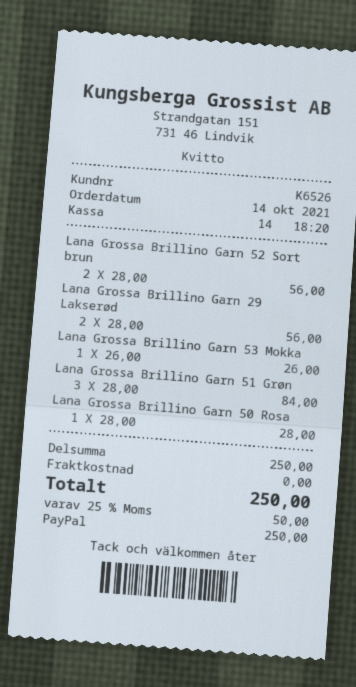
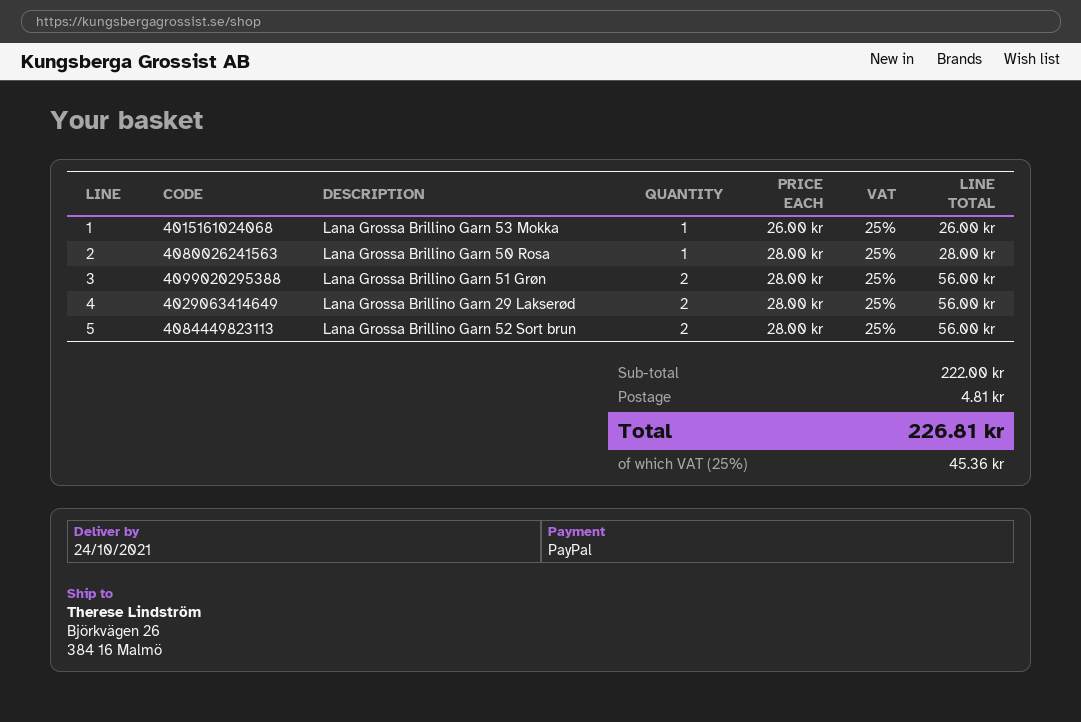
Lana Grossa Brillino Garn 51 Grøn: 3 x 28.00 = 84.00 -> 2 x 28.00 = 56.00
subtotal: 250.00 -> 222.00
shipping: 0.00 -> 4.81
tax: 25% = 50.00 -> 25% = 45.36
total: 250.00 -> 226.81

